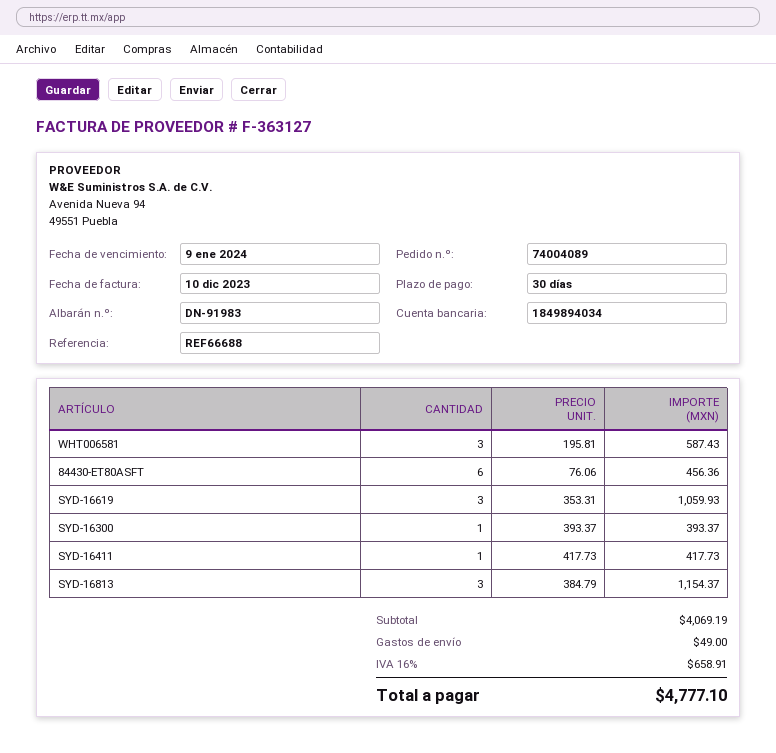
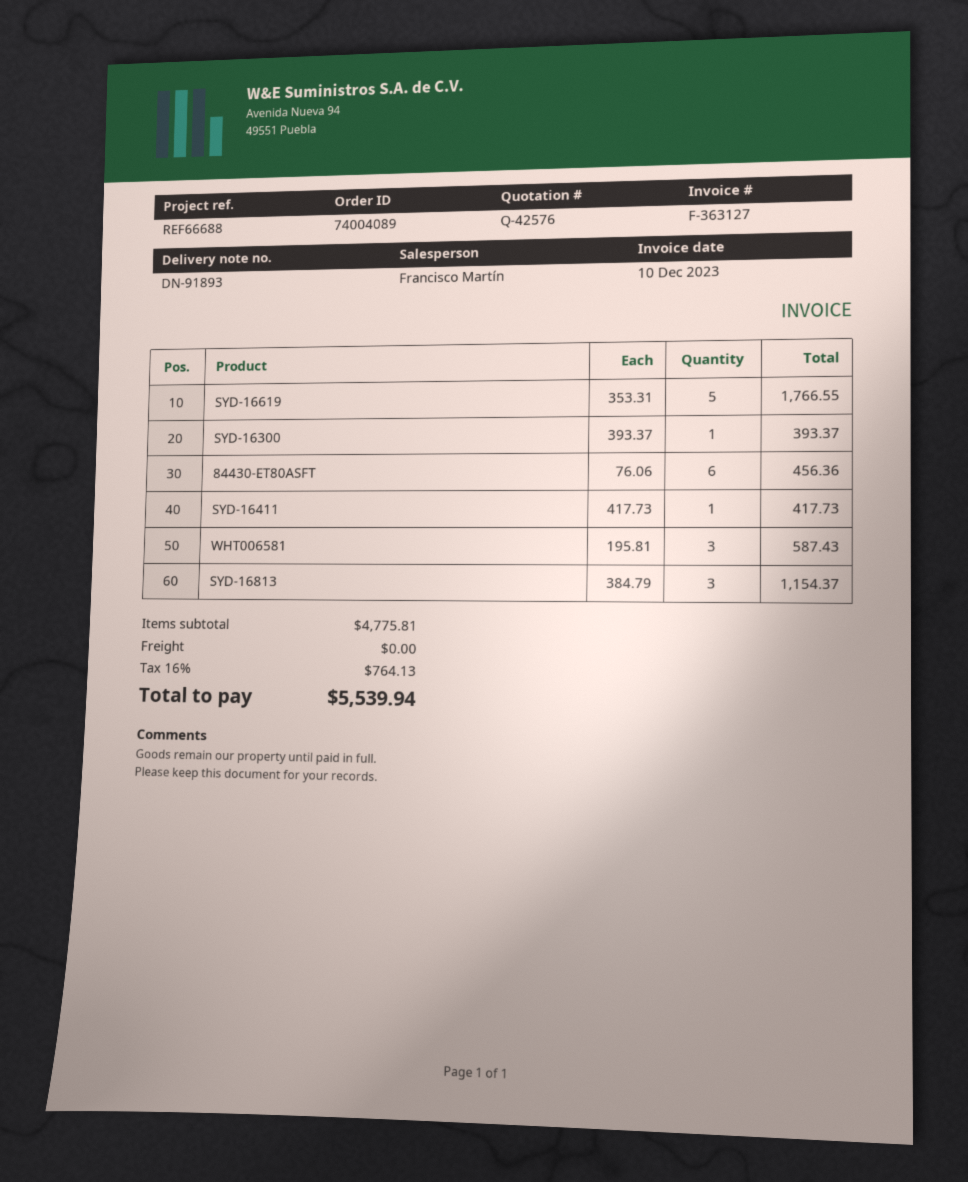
delivery note number: DN-91983 -> DN-91893
SYD-16619: 3 x 353.31 = 1059.93 -> 5 x 353.31 = 1766.55
subtotal: 4069.19 -> 4775.81
shipping: 49.00 -> 0.00
tax: 16% = 658.91 -> 16% = 764.13
total: 4777.10 -> 5539.94

